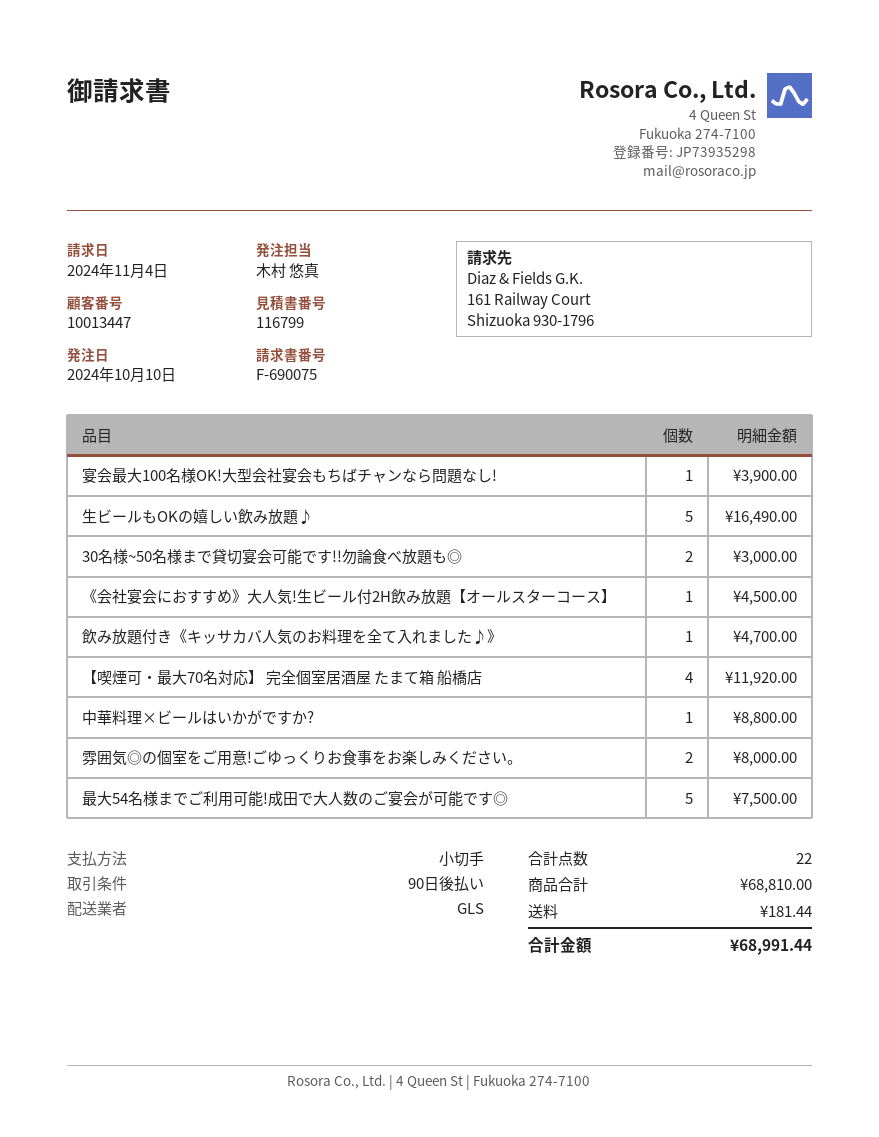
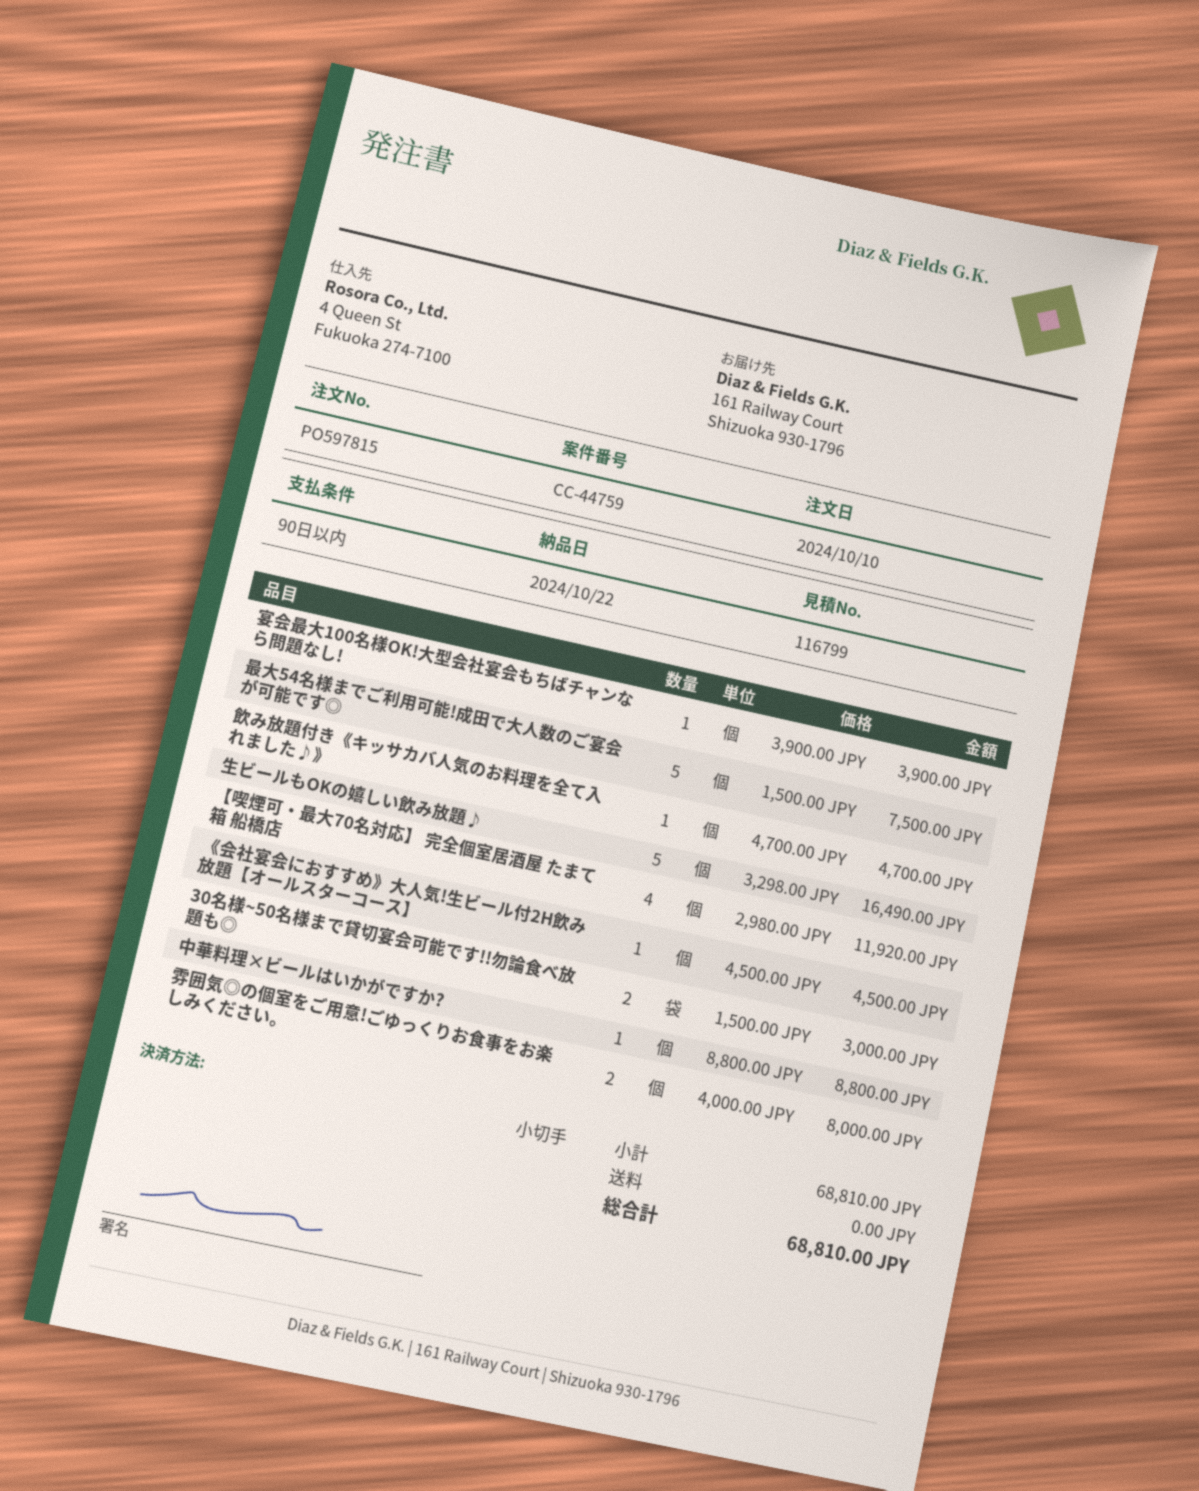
shipping: 181.44 -> 0.00
total: 68991.44 -> 68810.00

